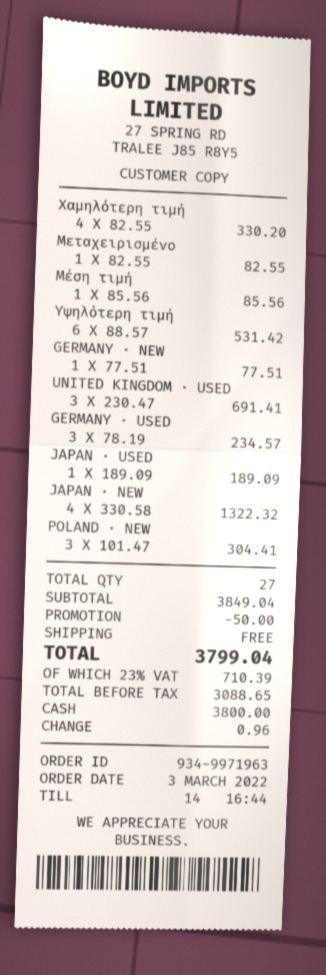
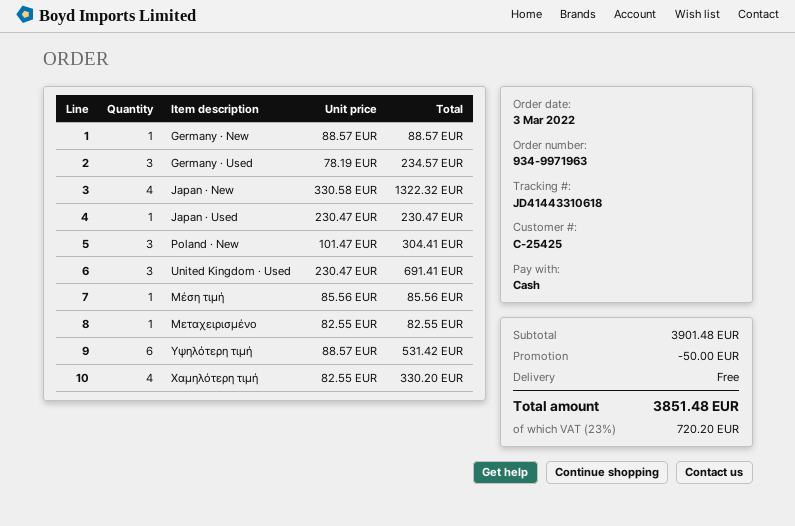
GERMANY · NEW: 1 x 77.51 = 77.51 -> 1 x 88.57 = 88.57
JAPAN · USED: 1 x 189.09 = 189.09 -> 1 x 230.47 = 230.47
subtotal: 3849.04 -> 3901.48
tax: 23% = 710.39 -> 23% = 720.20
total: 3799.04 -> 3851.48

